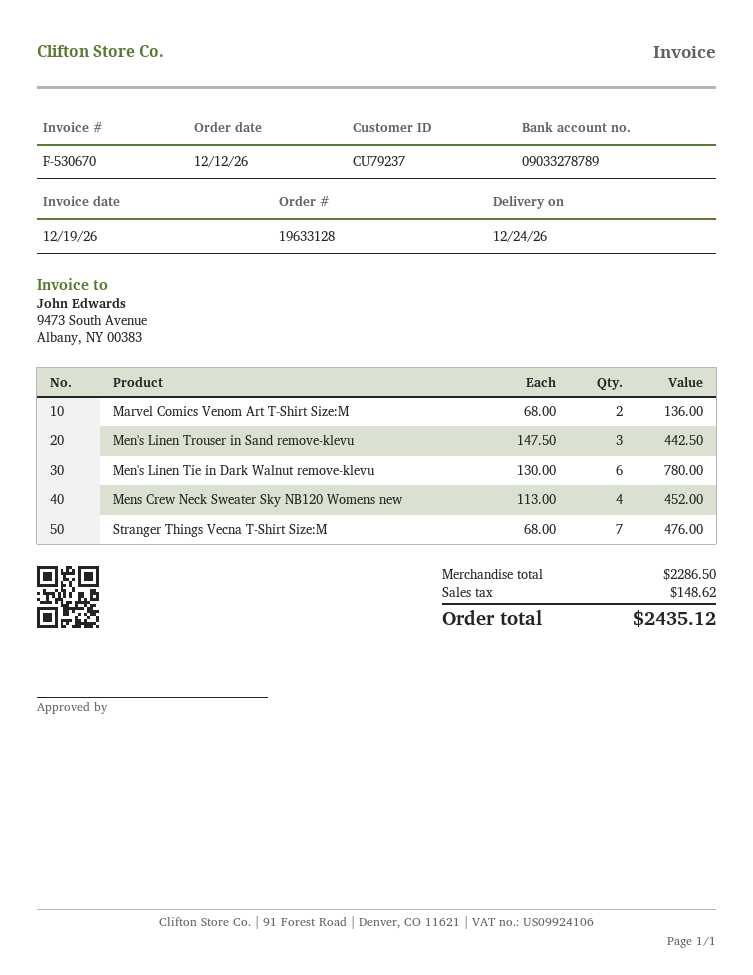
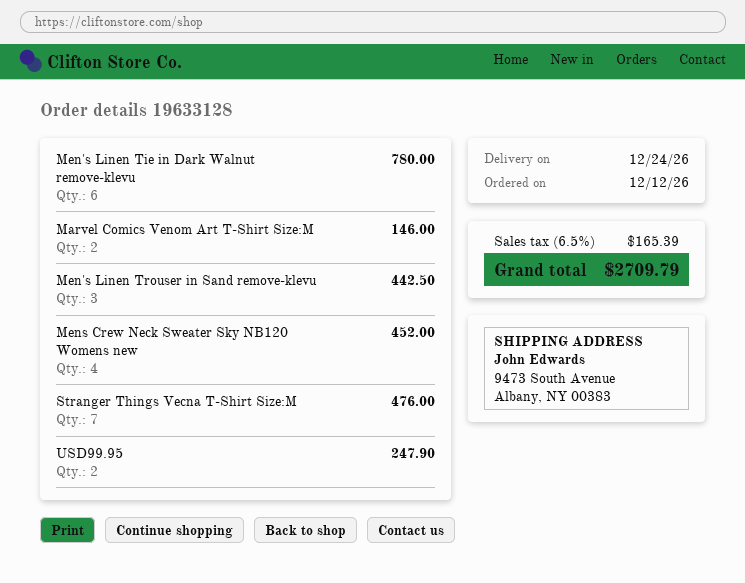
Marvel Comics Venom Art T-Shirt Size:M: 2 for 136.00 -> 2 for 146.00
USD99.95: none -> 2 for 247.90
tax: 148.62 -> 165.39
total: 2435.12 -> 2709.79

